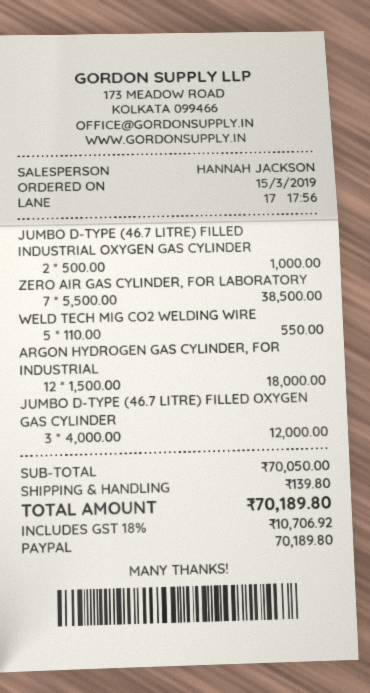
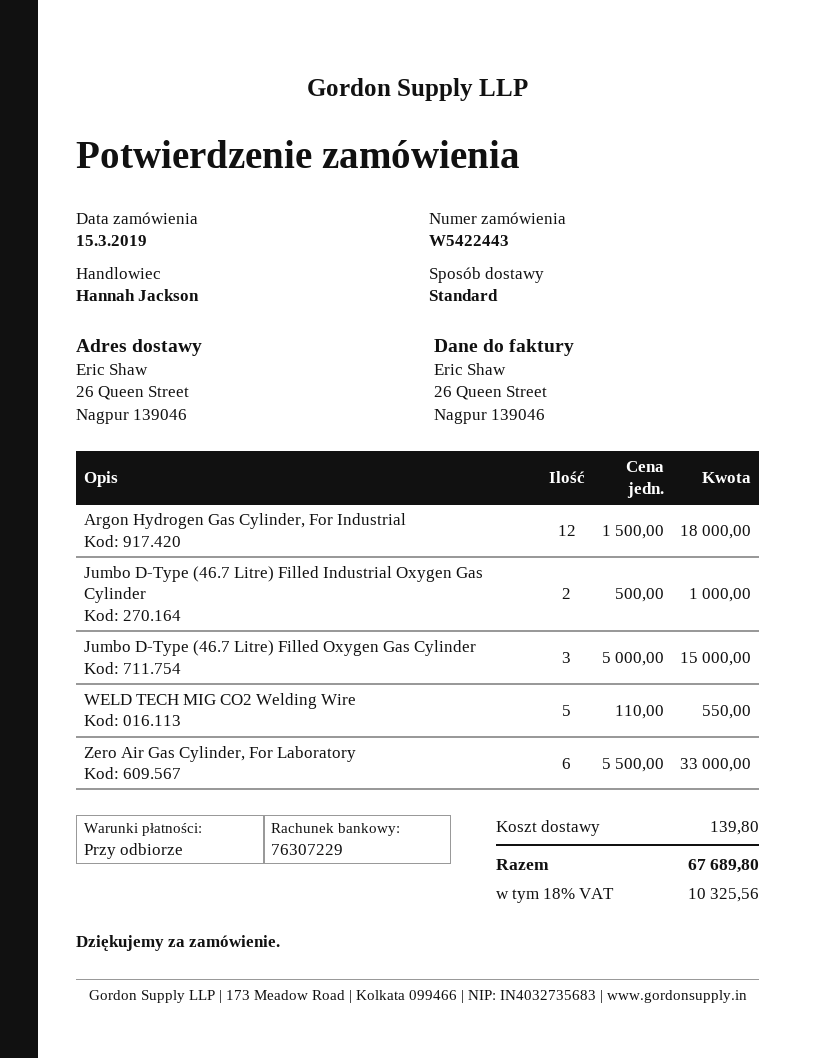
ZERO AIR GAS CYLINDER, FOR LABORATORY: 7 x 5500.00 = 38500.00 -> 6 x 5500.00 = 33000.00
JUMBO D-TYPE (46.7 LITRE) FILLED OXYGEN GAS CYLINDER: 3 x 4000.00 = 12000.00 -> 3 x 5000.00 = 15000.00
tax: 18% = 10706.92 -> 18% = 10325.56
total: 70189.80 -> 67689.80

